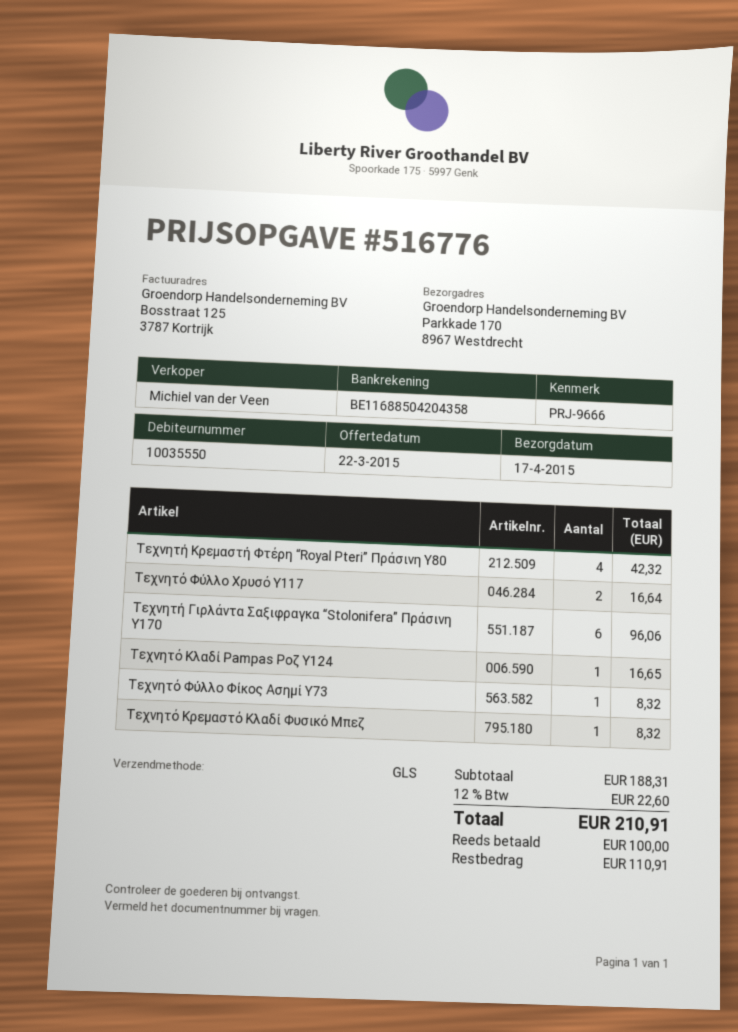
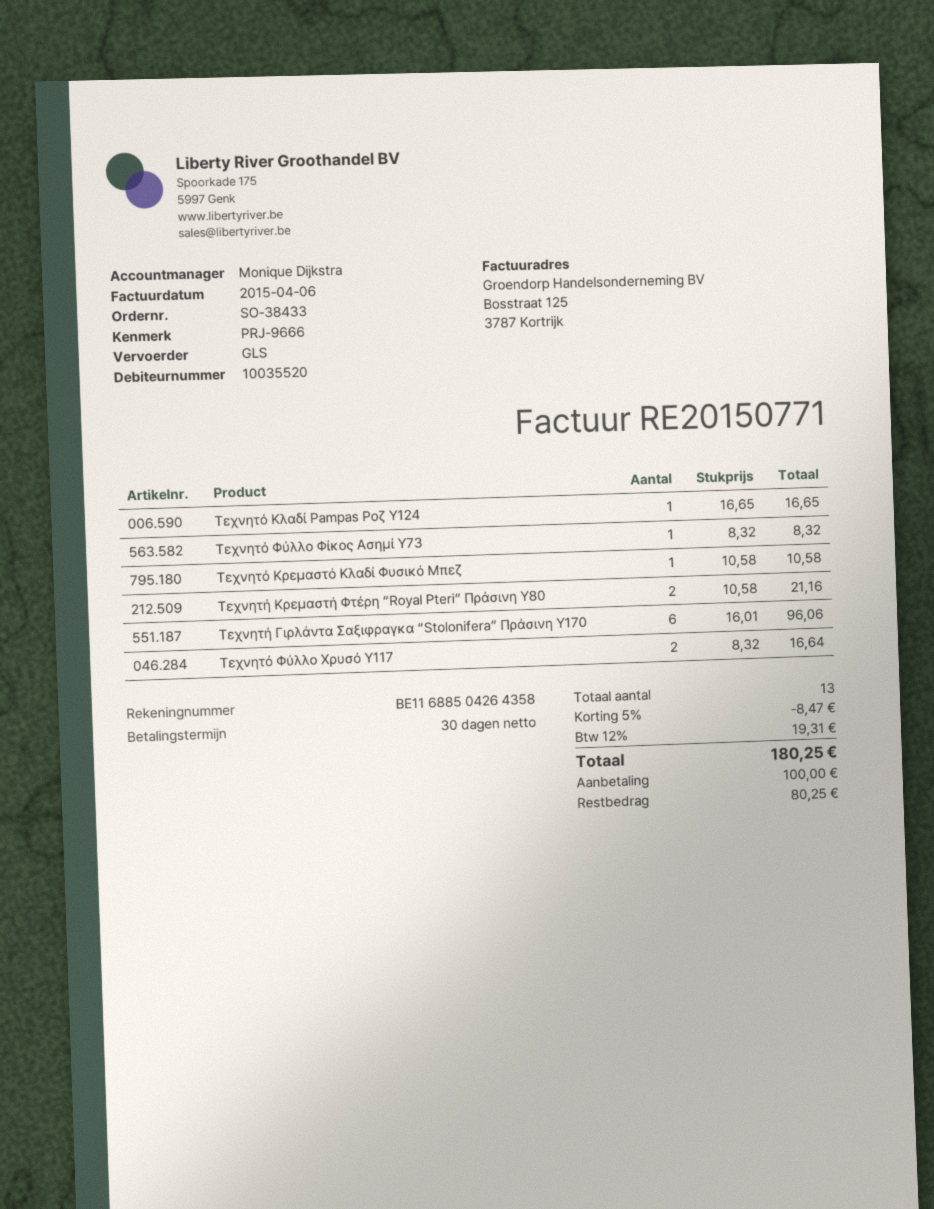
customer number: 10035550 -> 10035520
sales rep: Michiel van der Veen -> Monique Dijkstra
bank account: BE11688504204358 -> BE11688504264358
Τεχνητή Κρεμαστή Φτέρη “Royal Pteri” Πράσινη Υ80: 4 for 42.32 -> 2 for 21.16
Τεχνητό Κρεμαστό Κλαδί Φυσικό Μπεζ: 1 for 8.32 -> 1 for 10.58
discount: none -> 5% = 8.47
tax: 12% = 22.60 -> 12% = 19.31
total: 210.91 -> 180.25
balance: 110.91 -> 80.25

